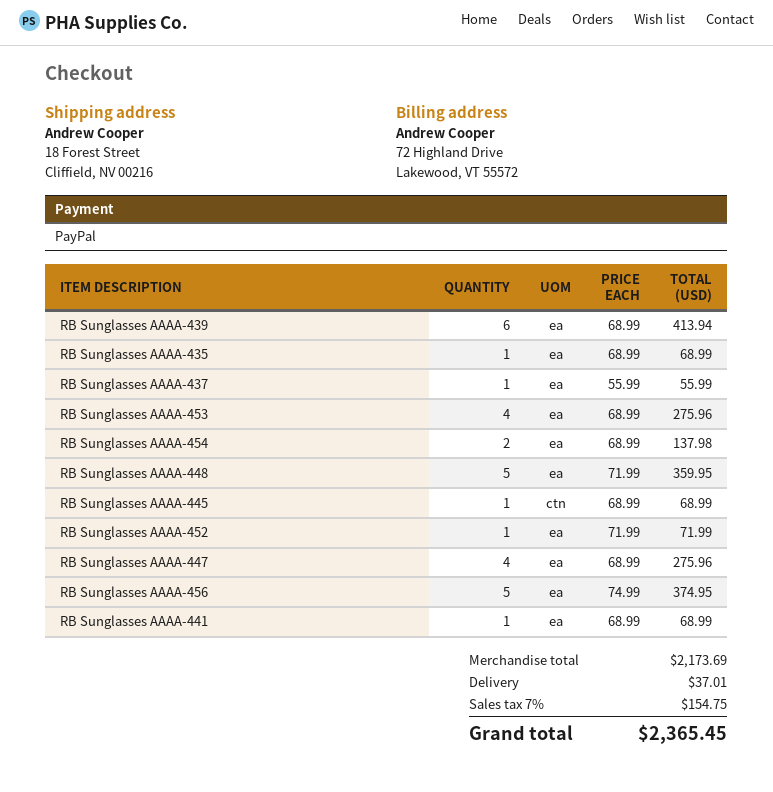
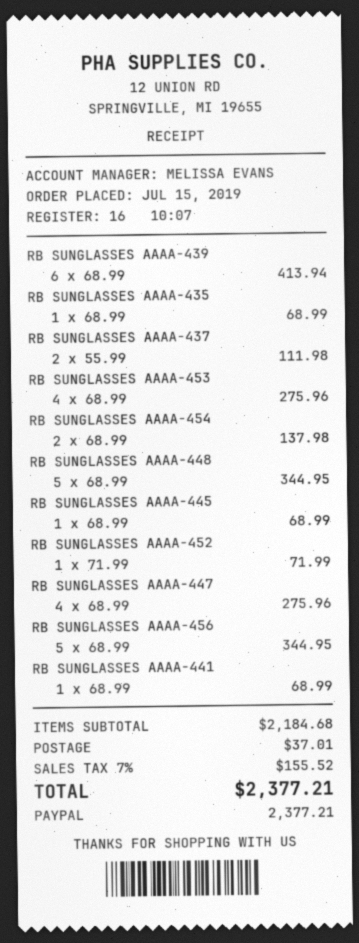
RB Sunglasses AAAA-437: 1 x 55.99 = 55.99 -> 2 x 55.99 = 111.98
RB Sunglasses AAAA-448: 5 x 71.99 = 359.95 -> 5 x 68.99 = 344.95
RB Sunglasses AAAA-456: 5 x 74.99 = 374.95 -> 5 x 68.99 = 344.95
subtotal: 2173.69 -> 2184.68
tax: 7% = 154.75 -> 7% = 155.52
total: 2365.45 -> 2377.21

